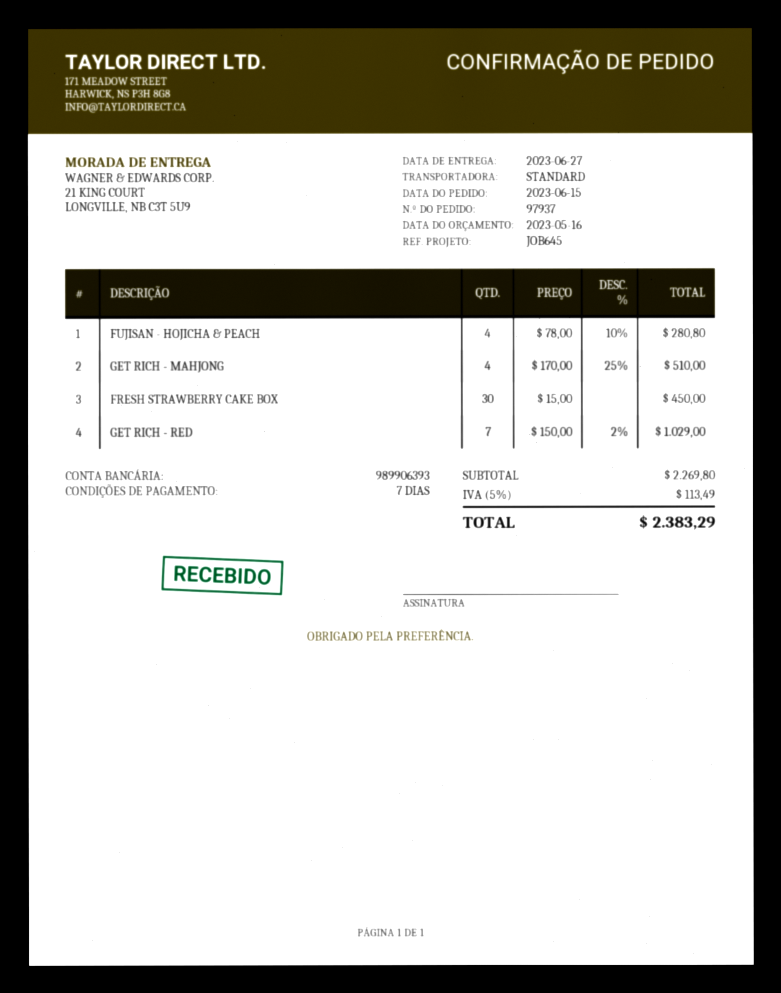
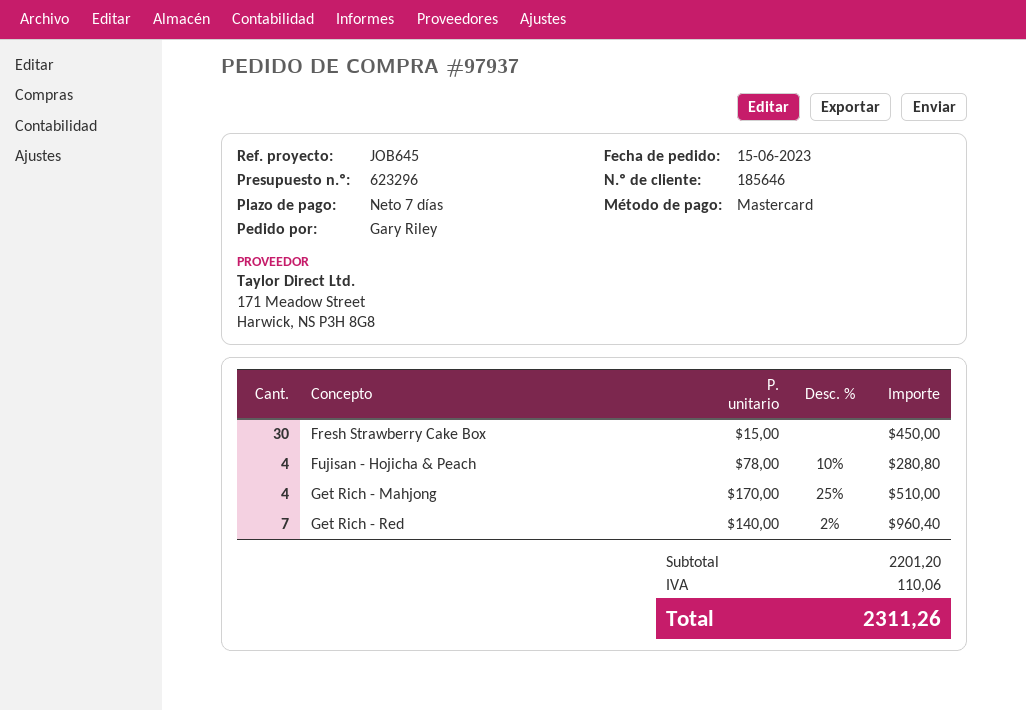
GET RICH - RED: 7 x 150.00 - 2% = 1029.00 -> 7 x 140.00 - 2% = 960.40
subtotal: 2269.80 -> 2201.20
tax: 113.49 -> 110.06
total: 2383.29 -> 2311.26

